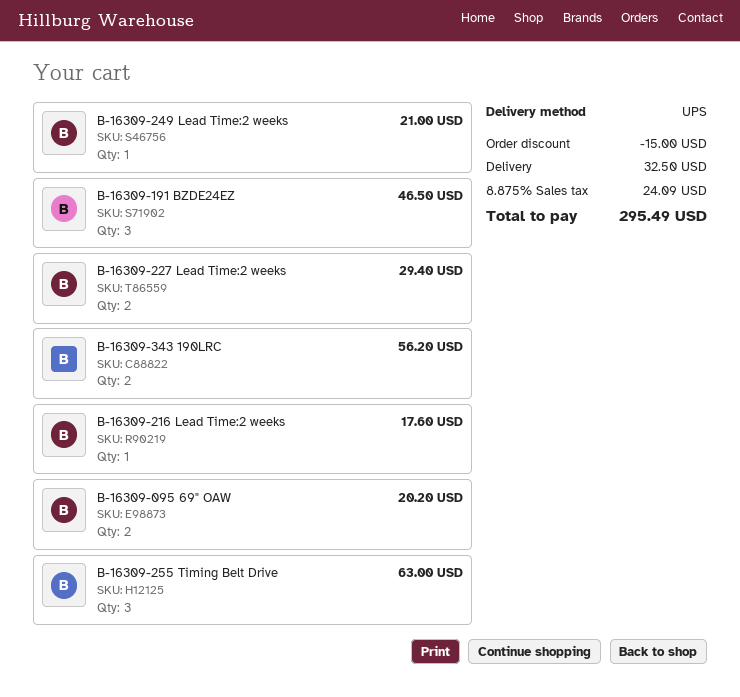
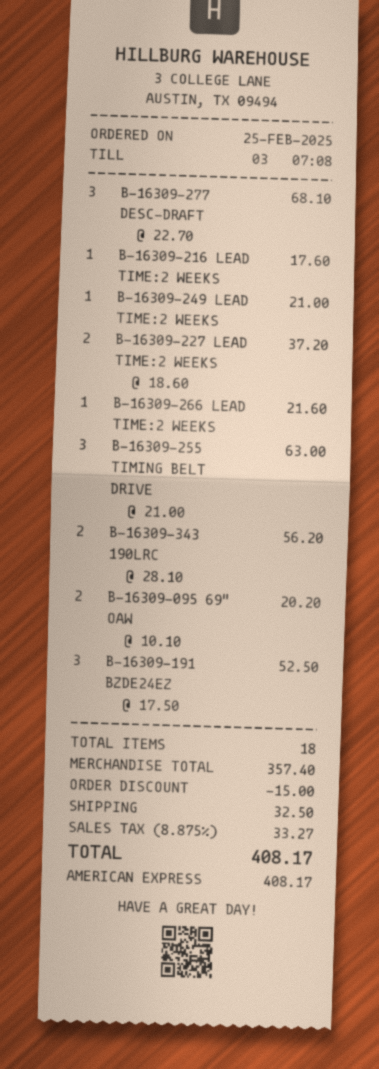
B-16309-191 BZDE24EZ: 3 for 46.50 -> 3 for 52.50
B-16309-227 Lead Time:2 weeks: 2 for 29.40 -> 2 for 37.20
B-16309-277 DESC-DRAFT: none -> 3 for 68.10
B-16309-266 LEAD TIME:2 WEEKS: none -> 1 for 21.60
tax: 8.875% = 24.09 -> 8.875% = 33.27
total: 295.49 -> 408.17

